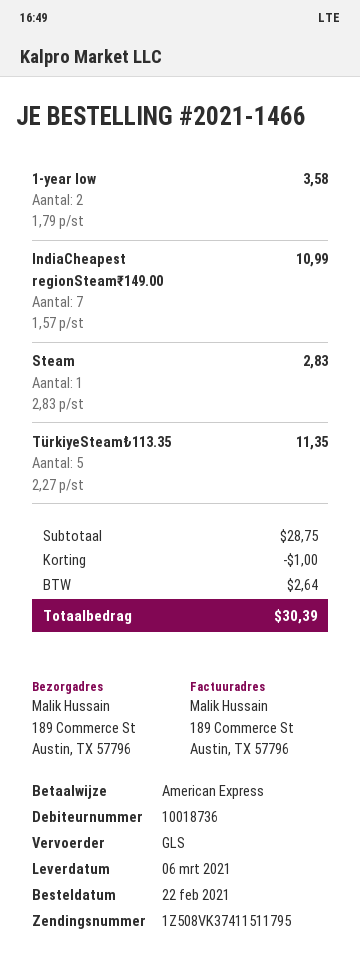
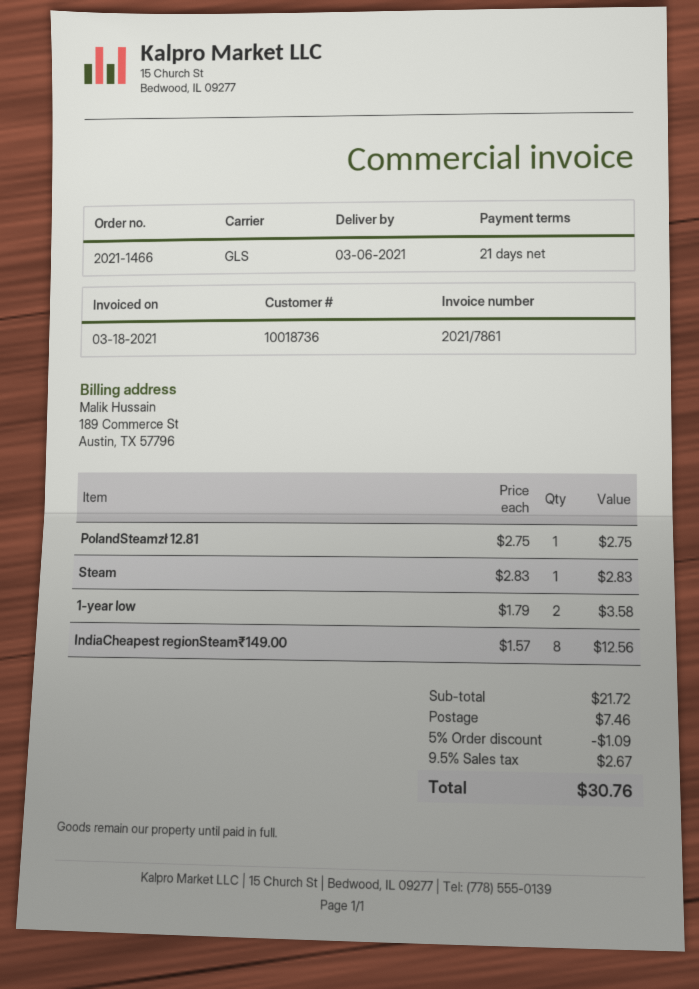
IndiaCheapest regionSteam₹149.00: 7 x 1.57 = 10.99 -> 8 x 1.57 = 12.56
TürkiyeSteam₺113.35: 5 x 2.27 = 11.35 -> none
PolandSteamzł 12.81: none -> 1 x 2.75 = 2.75
subtotal: 28.75 -> 21.72
discount: 1.00 -> 1.09
shipping: none -> 7.46
tax: 2.64 -> 2.67
total: 30.39 -> 30.76

